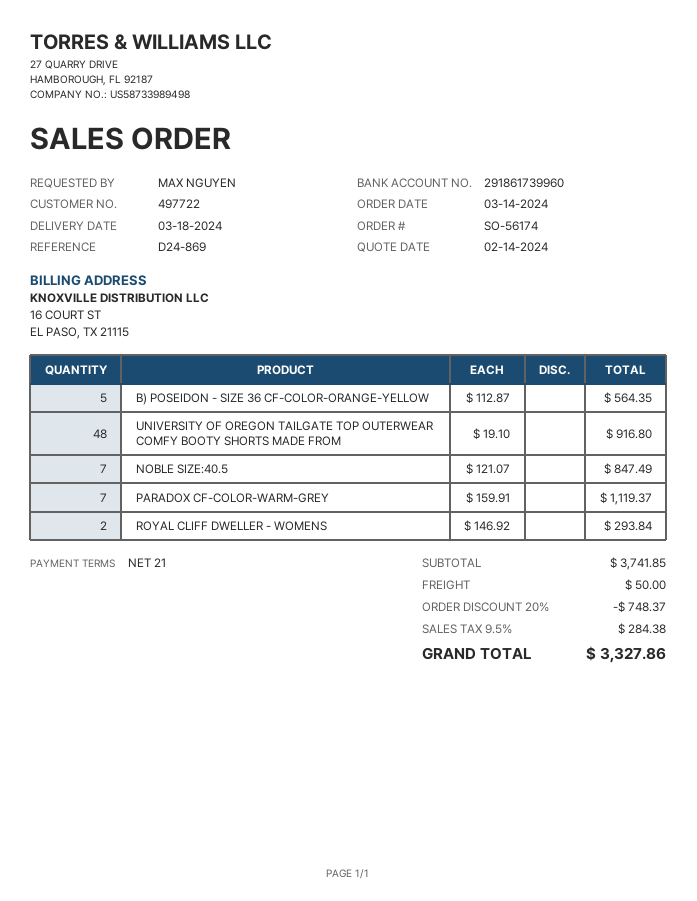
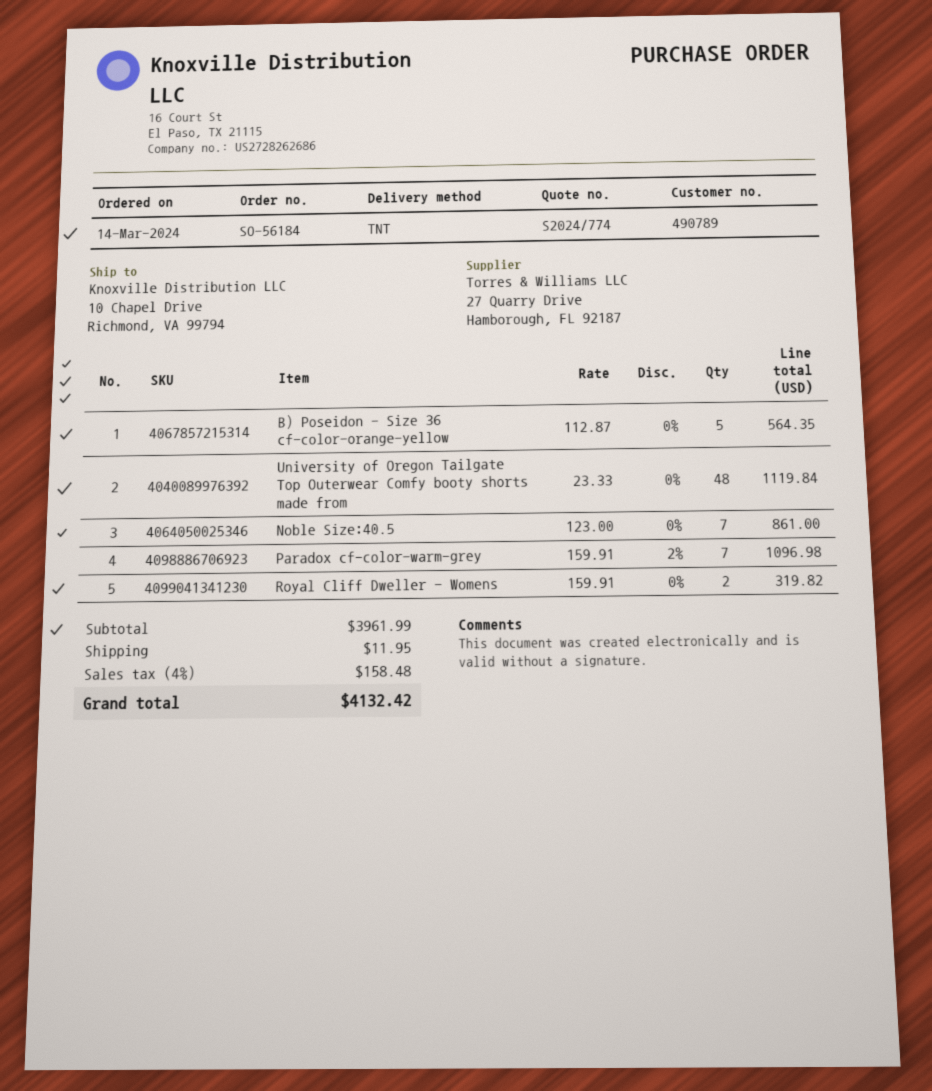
order number: SO-56174 -> SO-56184
customer number: 497722 -> 490789
UNIVERSITY OF OREGON TAILGATE TOP OUTERWEAR COMFY BOOTY SHORTS MADE FROM: 48 x 19.10 = 916.80 -> 48 x 23.33 = 1119.84
NOBLE SIZE:40.5: 7 x 121.07 = 847.49 -> 7 x 123.00 = 861.00
PARADOX CF-COLOR-WARM-GREY: 7 x 159.91 = 1119.37 -> 7 x 159.91 - 2% = 1096.98
ROYAL CLIFF DWELLER - WOMENS: 2 x 146.92 = 293.84 -> 2 x 159.91 = 319.82
subtotal: 3741.85 -> 3961.99
discount: 20% = 748.37 -> none
shipping: 50.00 -> 11.95
tax: 9.5% = 284.38 -> 4% = 158.48
total: 3327.86 -> 4132.42

